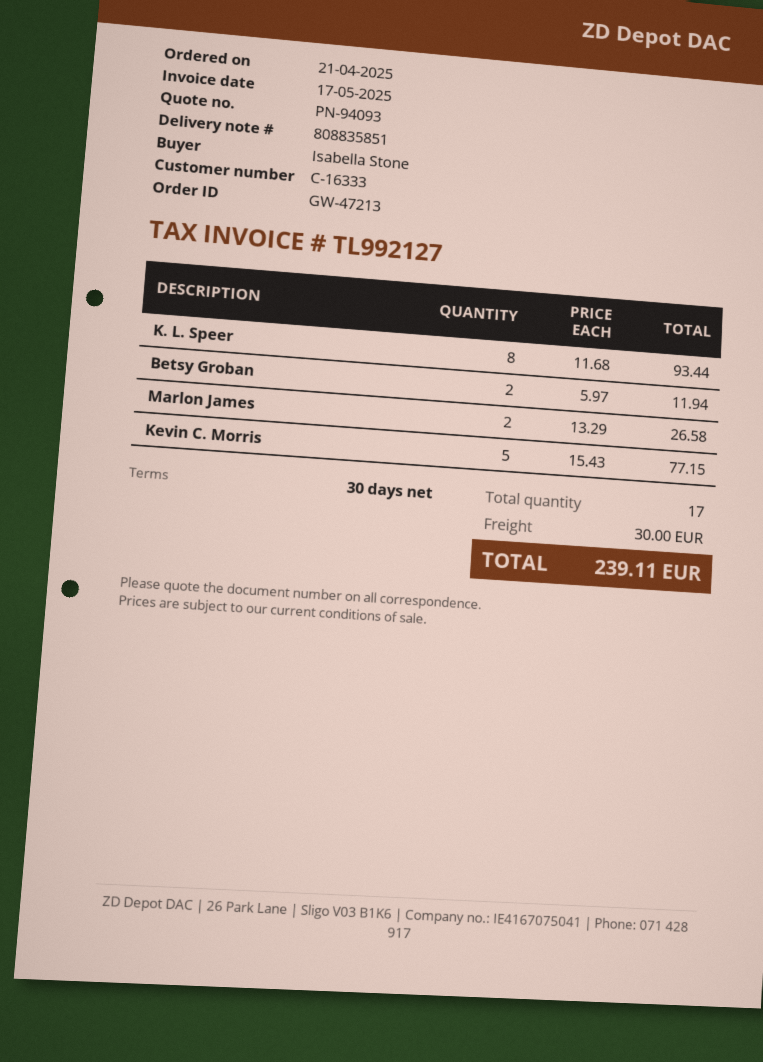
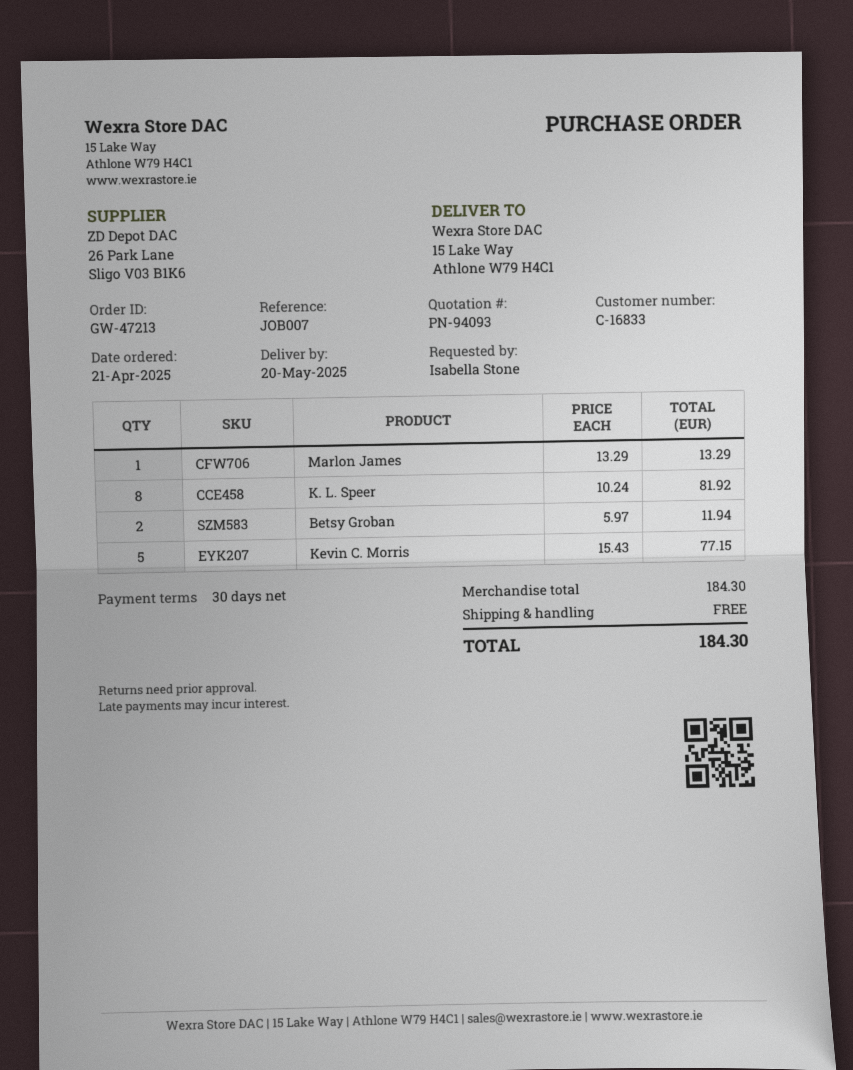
customer number: C-16333 -> C-16833
K. L. Speer: 8 x 11.68 = 93.44 -> 8 x 10.24 = 81.92
Marlon James: 2 x 13.29 = 26.58 -> 1 x 13.29 = 13.29
shipping: 30.00 -> 0.00
total: 239.11 -> 184.30

